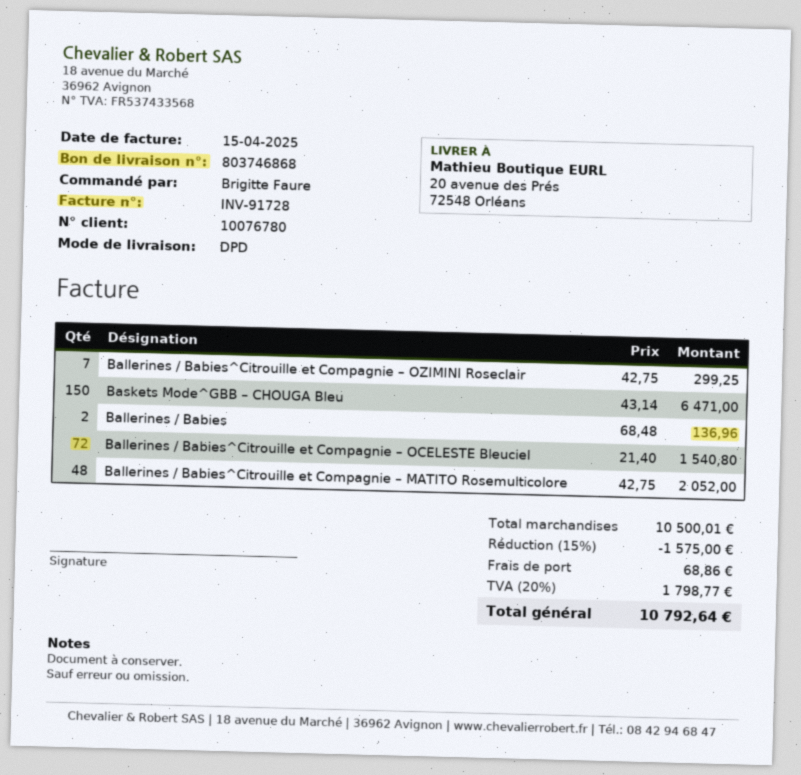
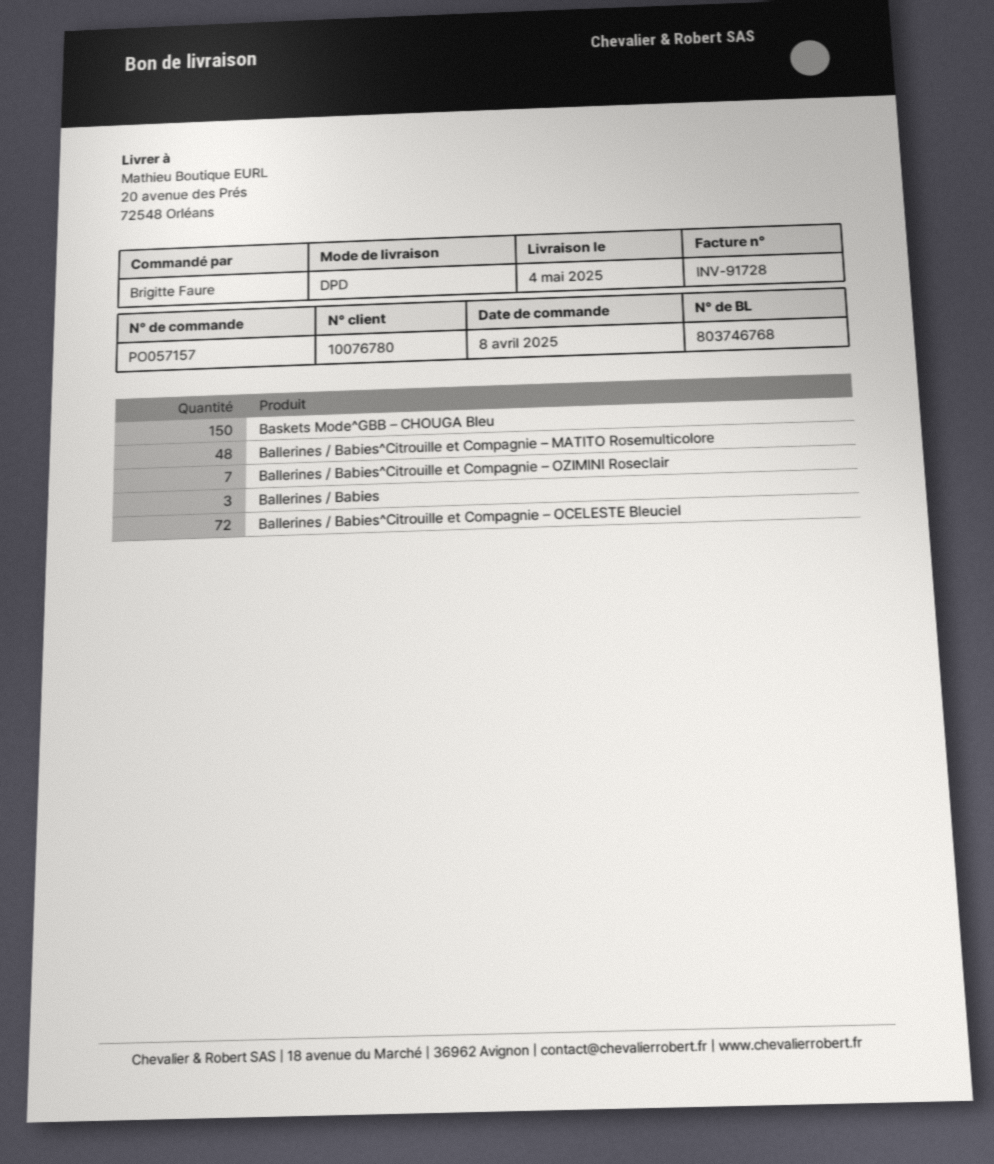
delivery note number: 803746868 -> 803746768
Ballerines / Babies: 2 -> 3

